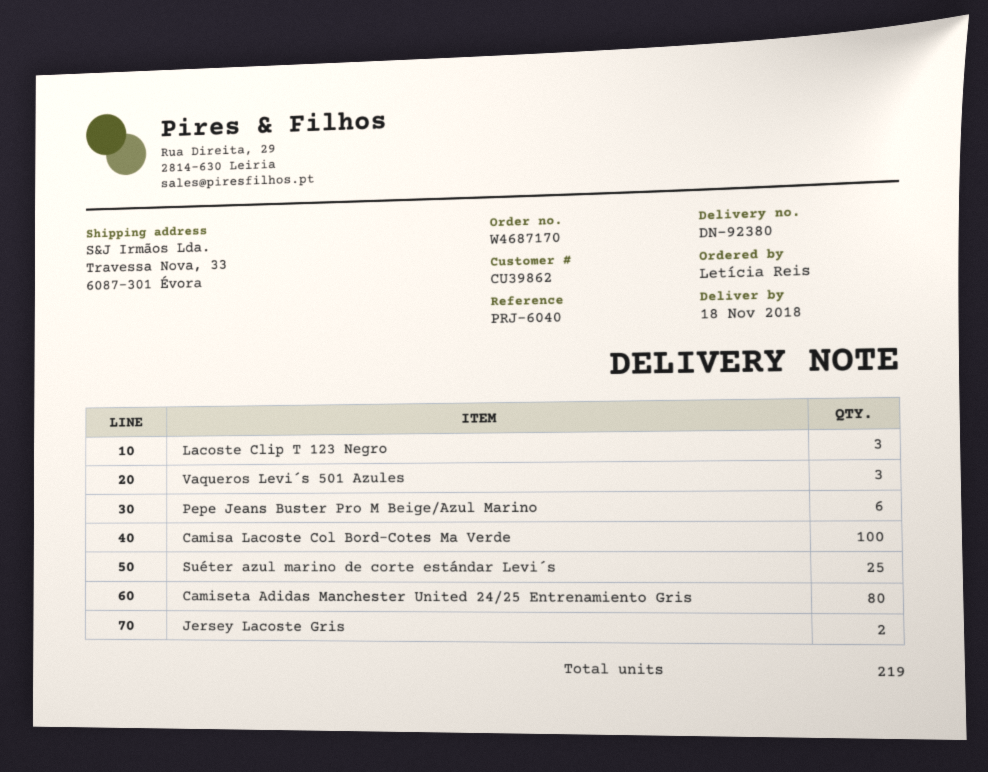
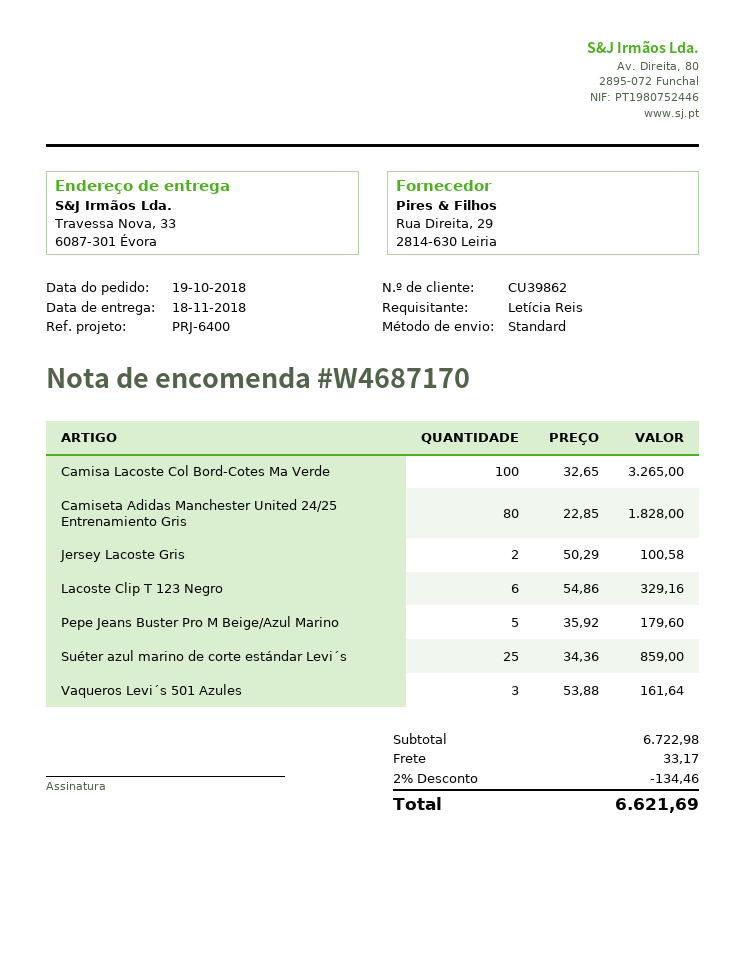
reference: PRJ-6040 -> PRJ-6400
Lacoste Clip T 123 Negro: 3 -> 6
Pepe Jeans Buster Pro M Beige/Azul Marino: 6 -> 5

